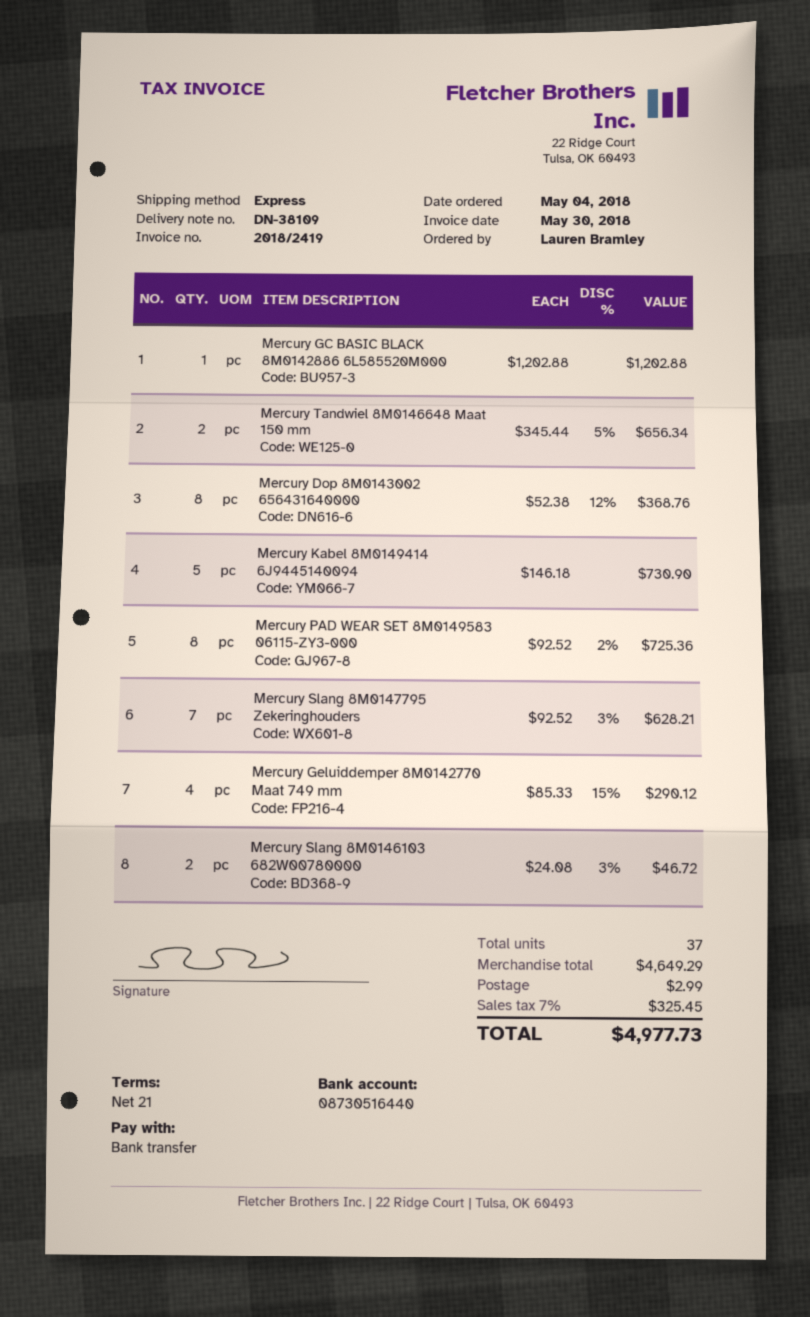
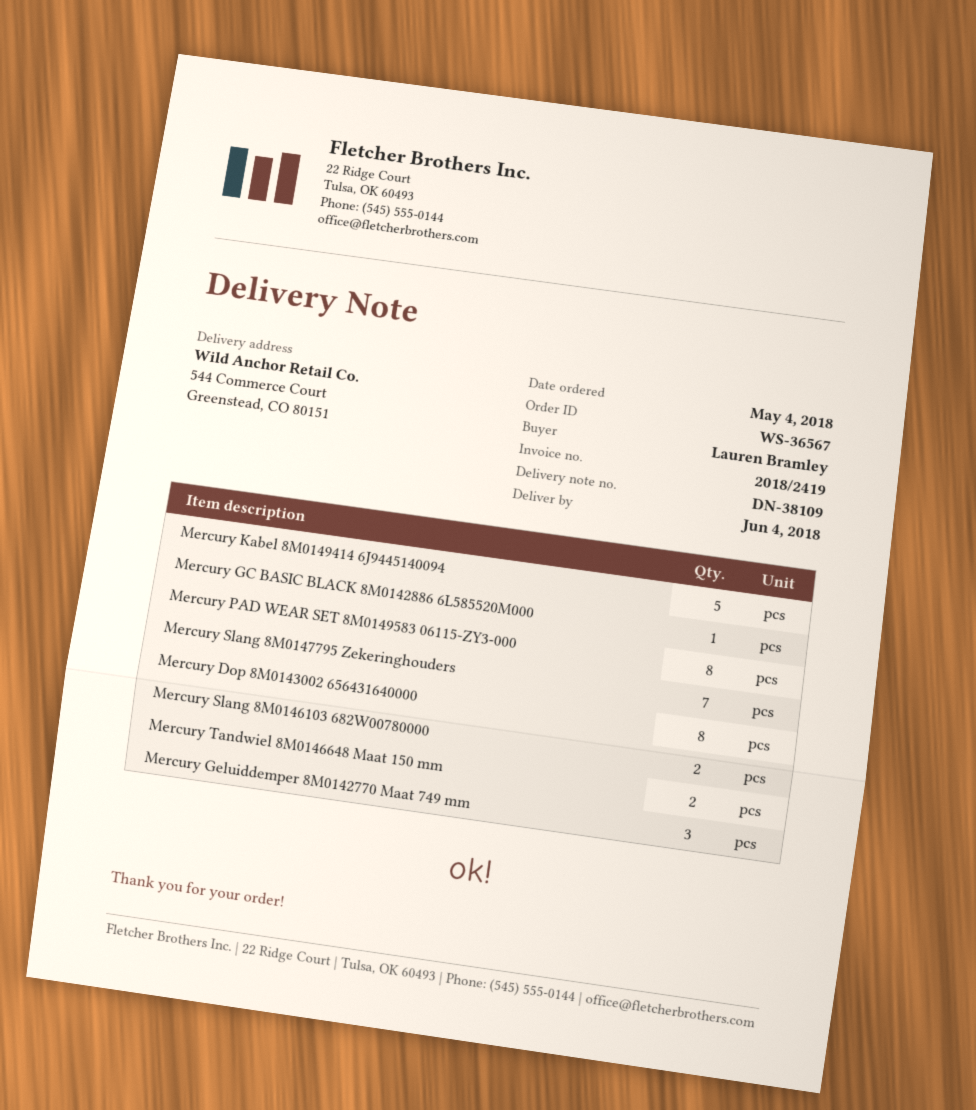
Mercury Geluiddemper 8M0142770 Maat 749 mm: 4 -> 3

